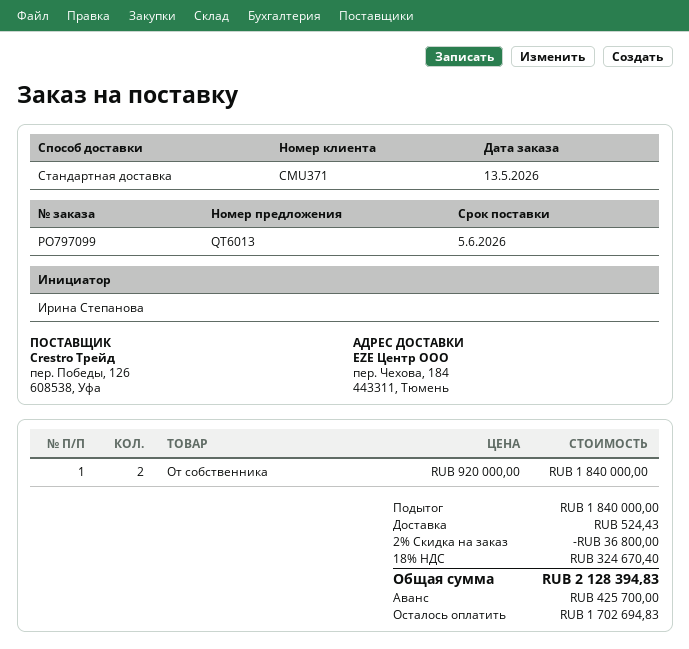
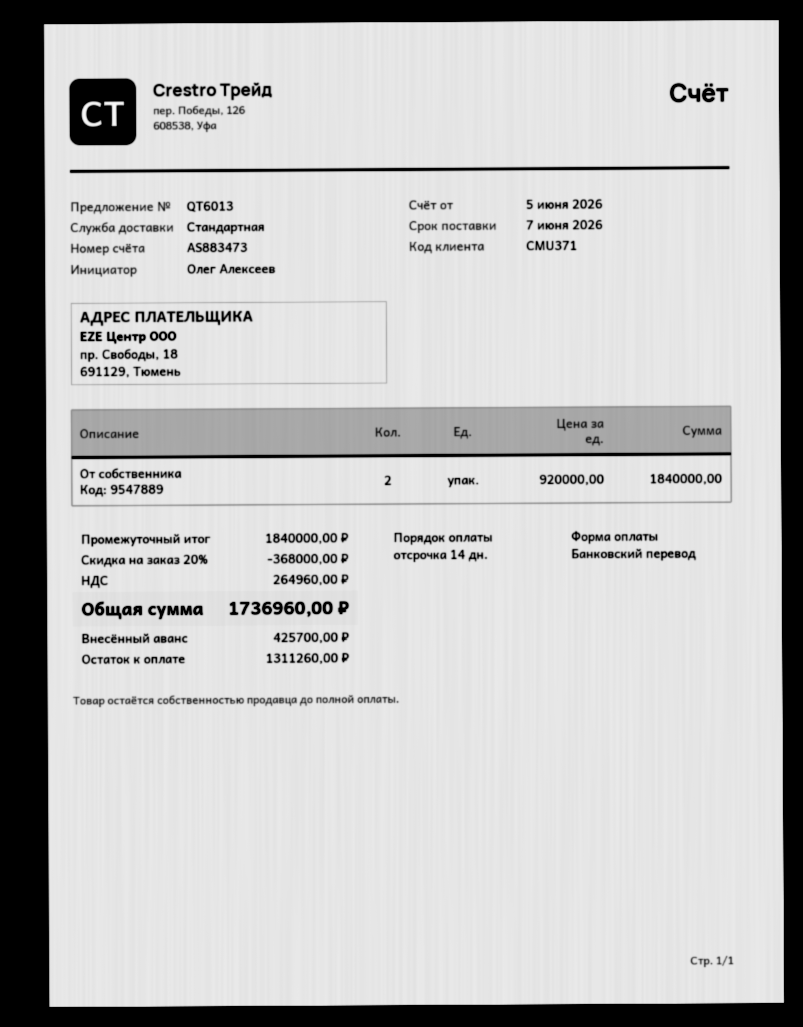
delivery date: 2026-06-05 -> 2026-06-07
ordered by: Ирина Степанова -> Олег Алексеев
discount: 2% = 36800.00 -> 20% = 368000.00
shipping: 524.43 -> none
tax: 324670.40 -> 264960.00
total: 2128394.83 -> 1736960.00
balance: 1702694.83 -> 1311260.00

